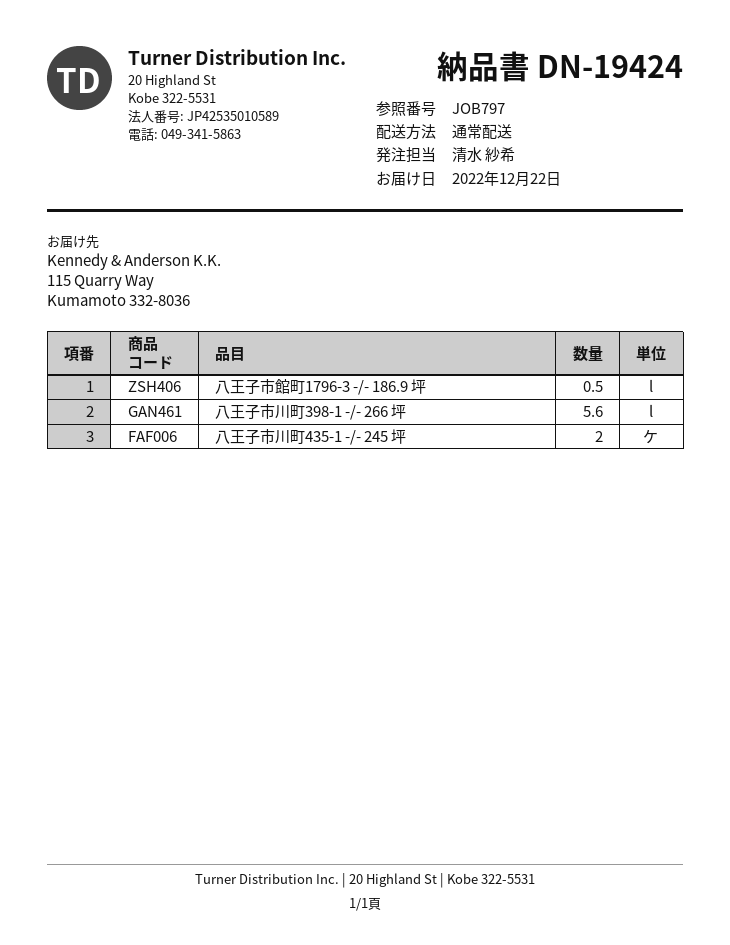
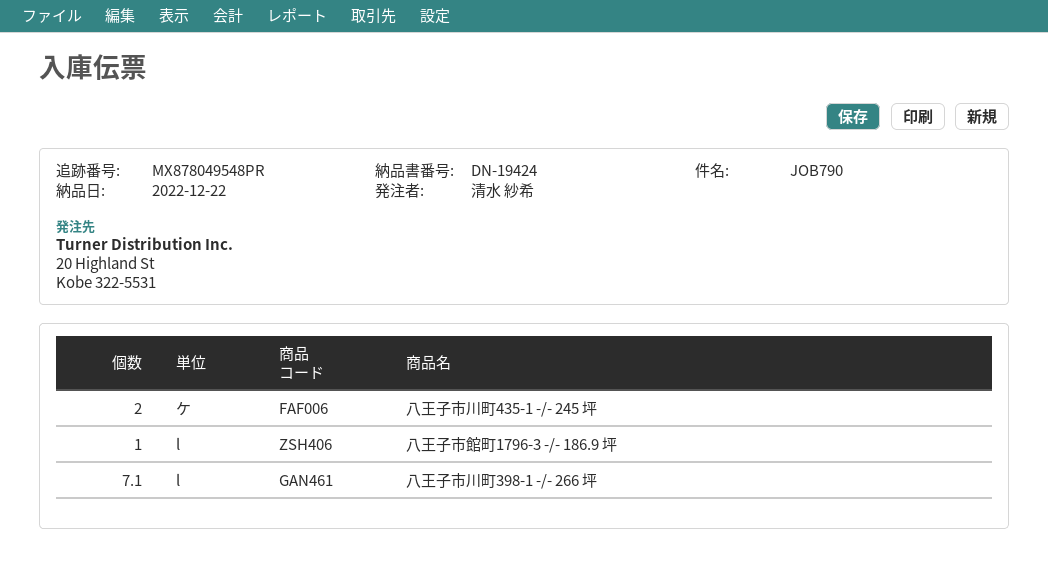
reference: JOB797 -> JOB790
八王子市館町1796-3 -/- 186.9 坪: 0.5 -> 1
八王子市川町398-1 -/- 266 坪: 5.6 -> 7.1

